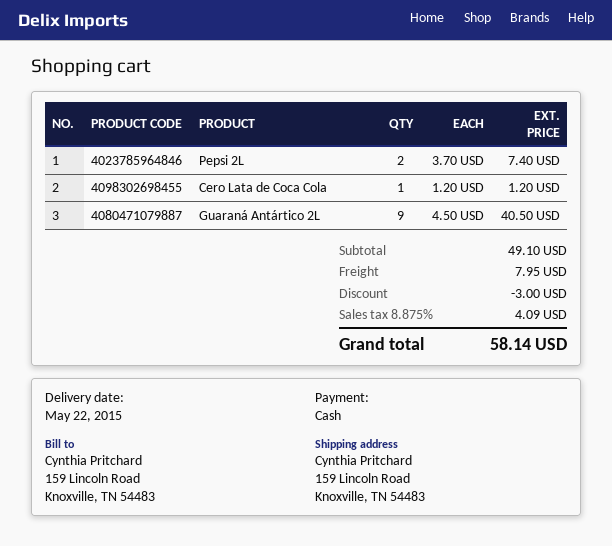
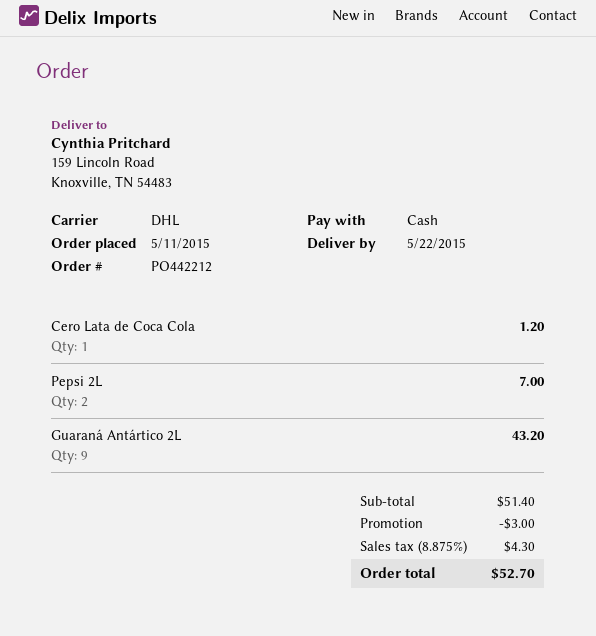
Pepsi 2L: 2 for 7.40 -> 2 for 7.00
Guaraná Antártico 2L: 9 for 40.50 -> 9 for 43.20
subtotal: 49.10 -> 51.40
shipping: 7.95 -> none
tax: 8.875% = 4.09 -> 8.875% = 4.30
total: 58.14 -> 52.70

